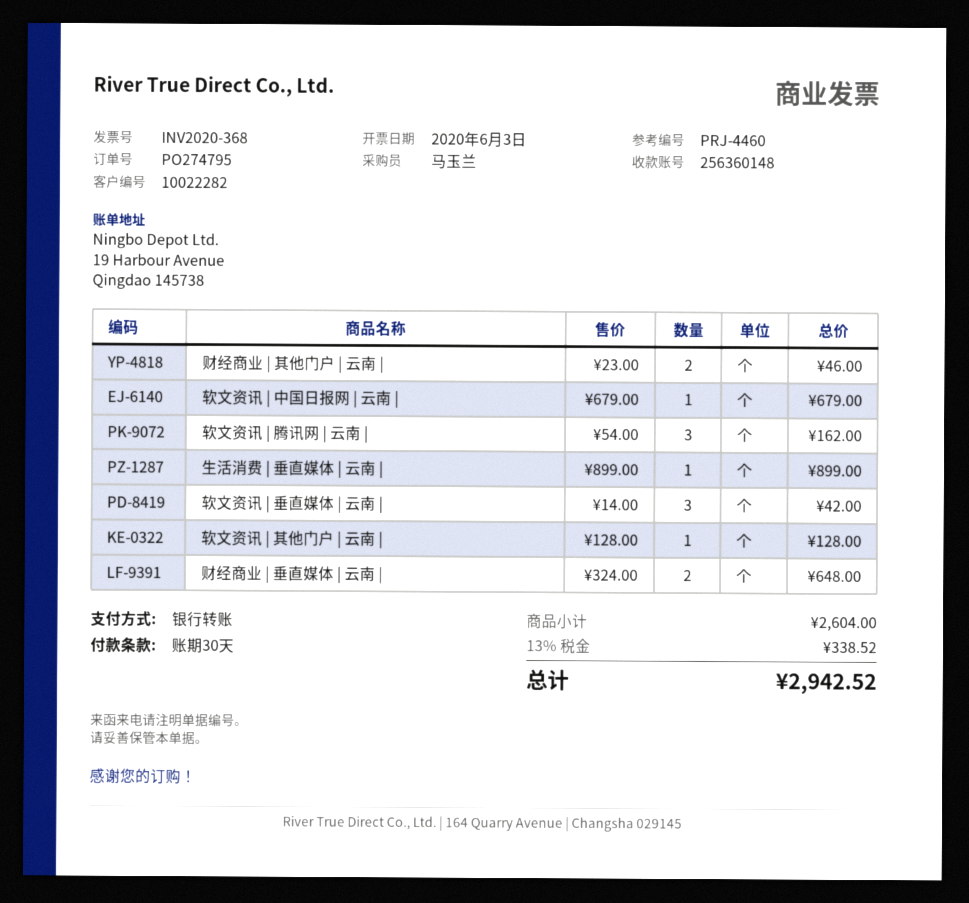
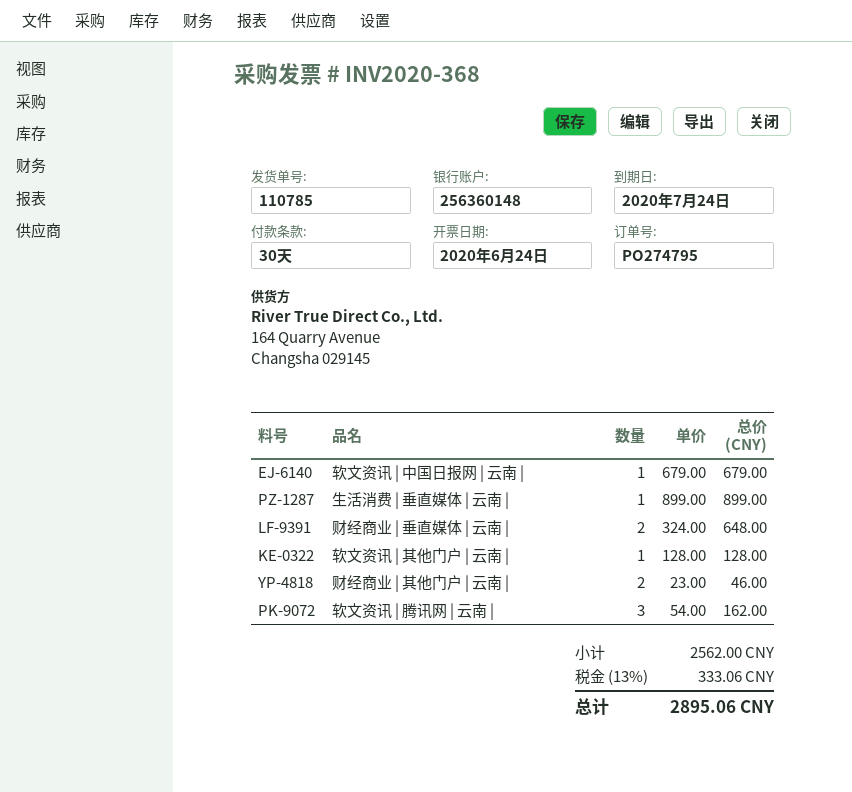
invoice date: 2020-06-03 -> 2020-06-24
软文资讯 | 垂直媒体 | 云南 |: 3 x 14.00 = 42.00 -> none
subtotal: 2604.00 -> 2562.00
tax: 13% = 338.52 -> 13% = 333.06
total: 2942.52 -> 2895.06

